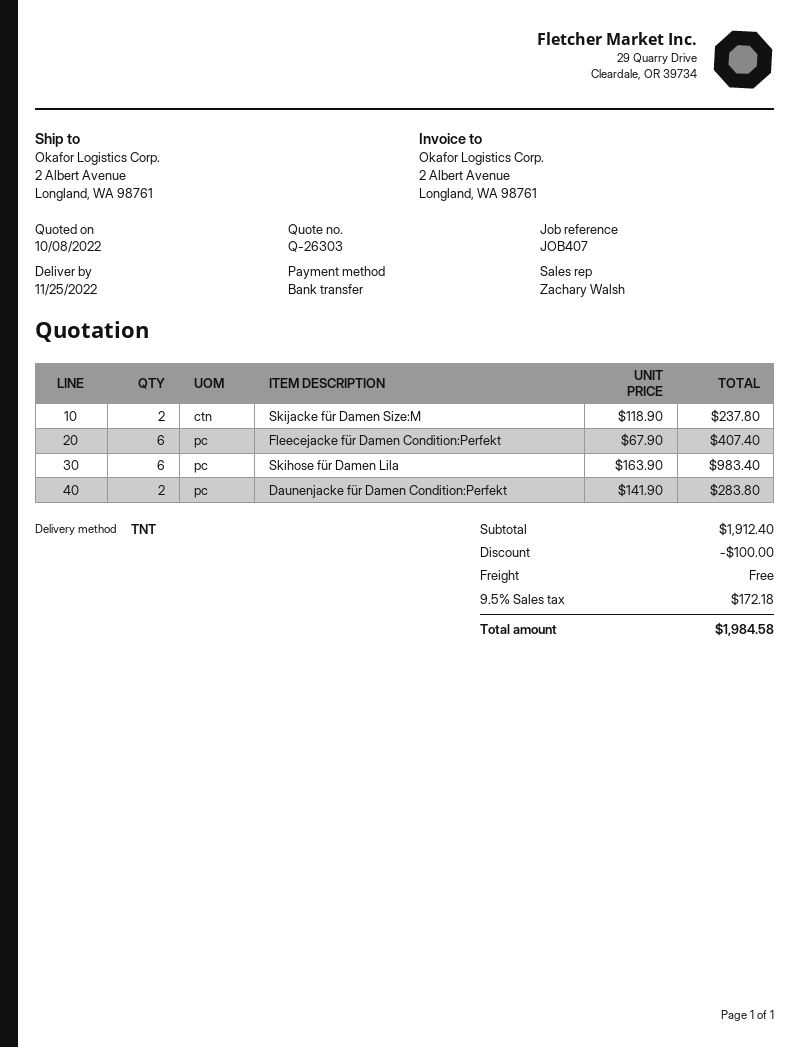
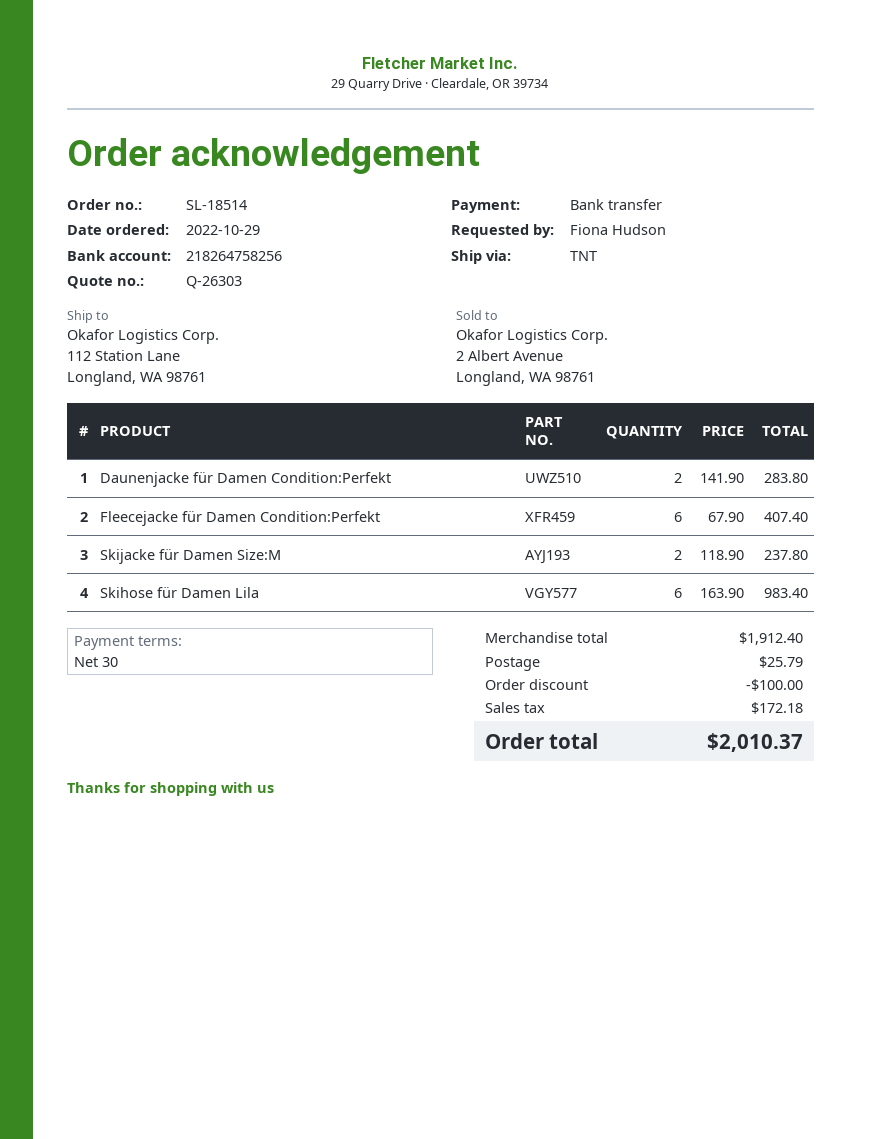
ship to: 2 Albert Avenue, Longland, WA 98761 -> 112 Station Lane, Longland, WA 98761
shipping: 0.00 -> 25.79
total: 1984.58 -> 2010.37

